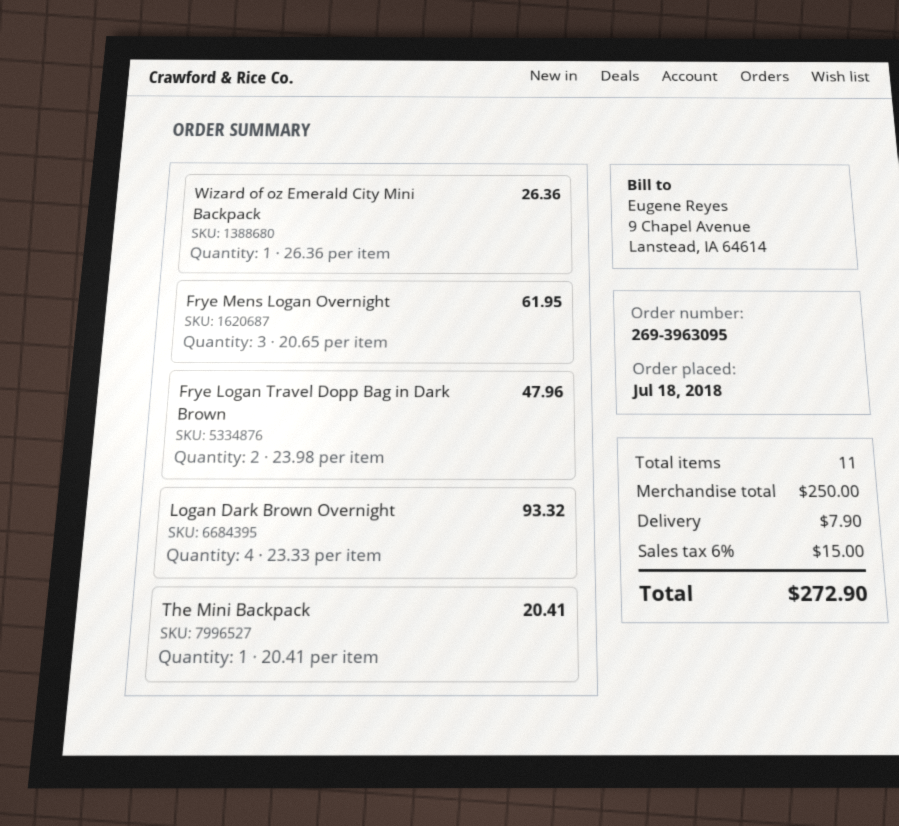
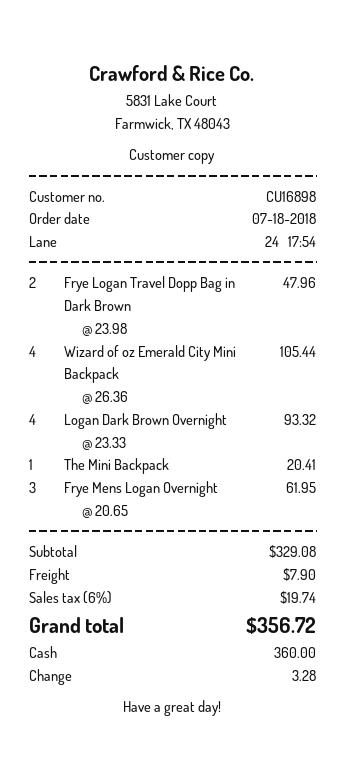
Wizard of oz Emerald City Mini Backpack: 1 x 26.36 = 26.36 -> 4 x 26.36 = 105.44
subtotal: 250.00 -> 329.08
tax: 6% = 15.00 -> 6% = 19.74
total: 272.90 -> 356.72

